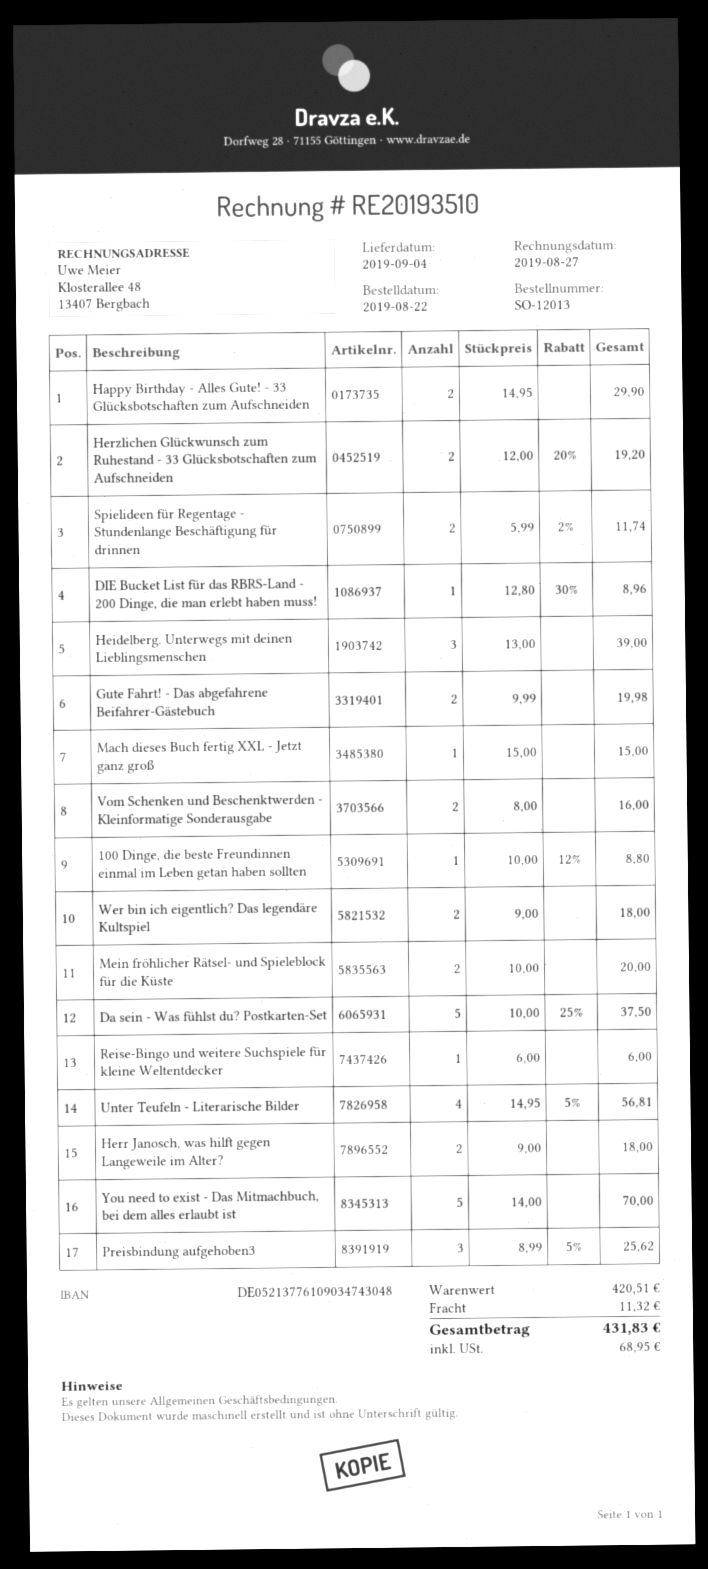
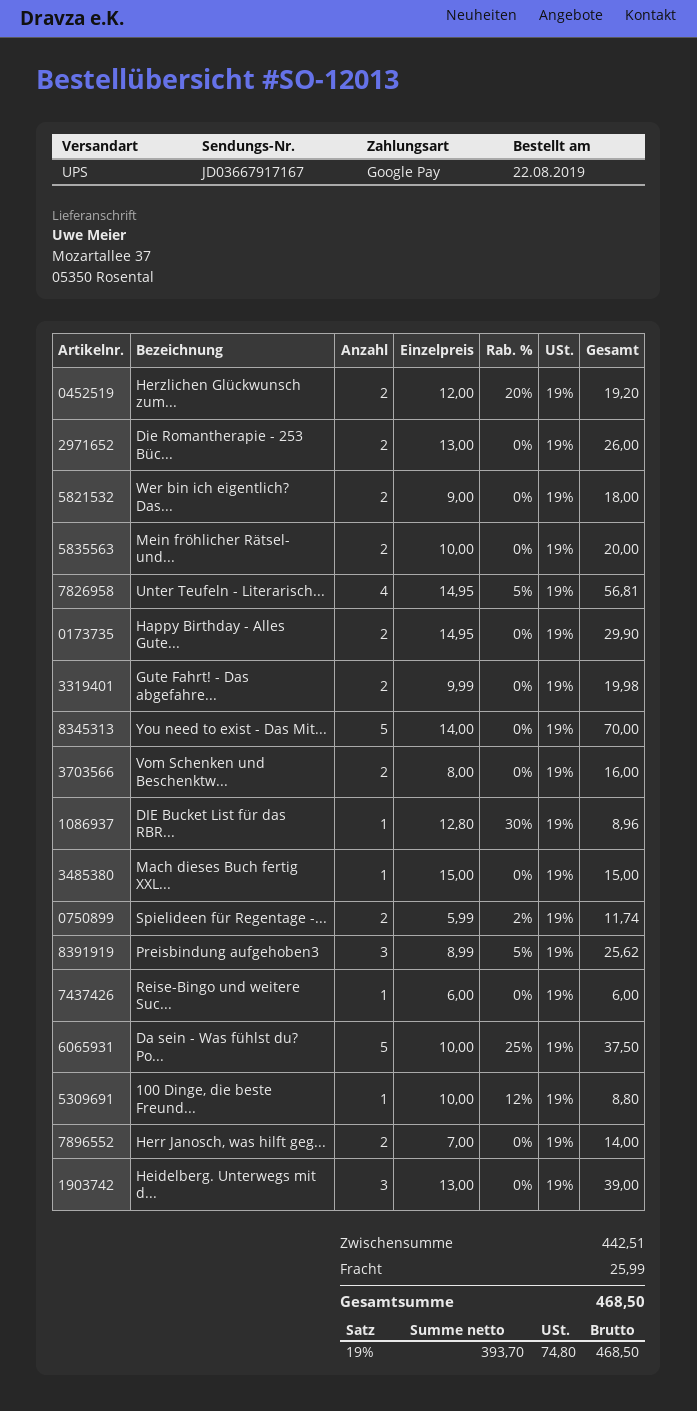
Herr Janosch, was hilft gegen Langeweile im Alter?: 2 x 9.00 = 18.00 -> 2 x 7.00 = 14.00
Die Romantherapie - 253 Büc...: none -> 2 x 13.00 = 26.00
subtotal: 420.51 -> 442.51
shipping: 11.32 -> 25.99
tax: 68.95 -> 74.80
total: 431.83 -> 468.50

